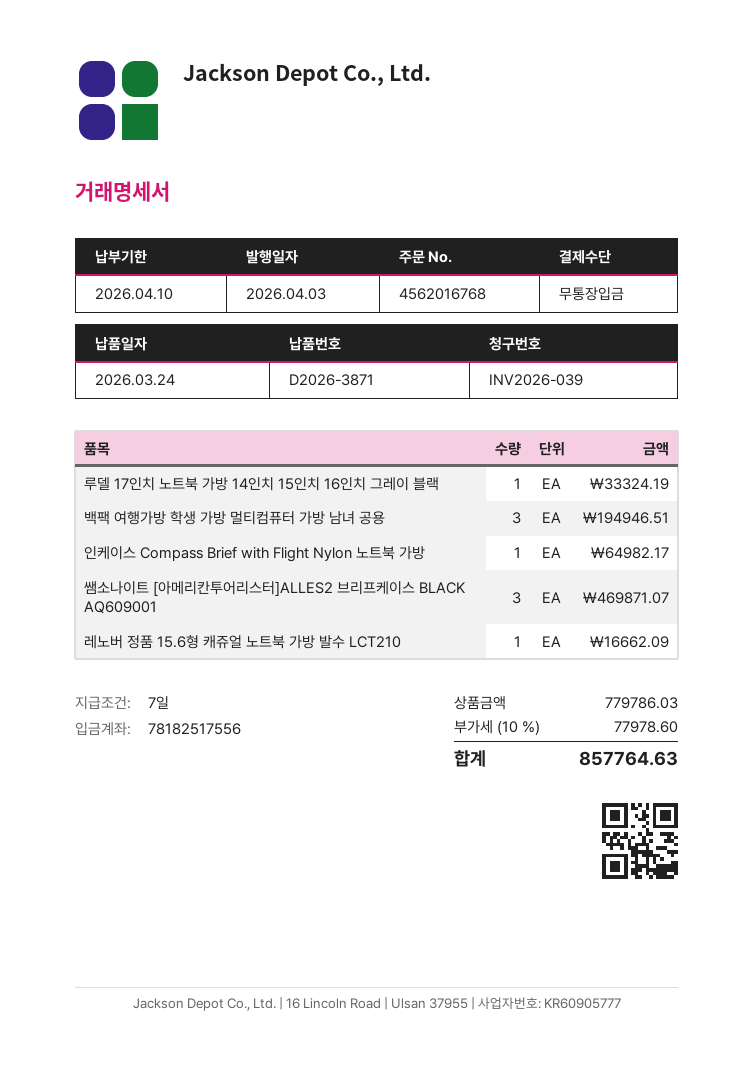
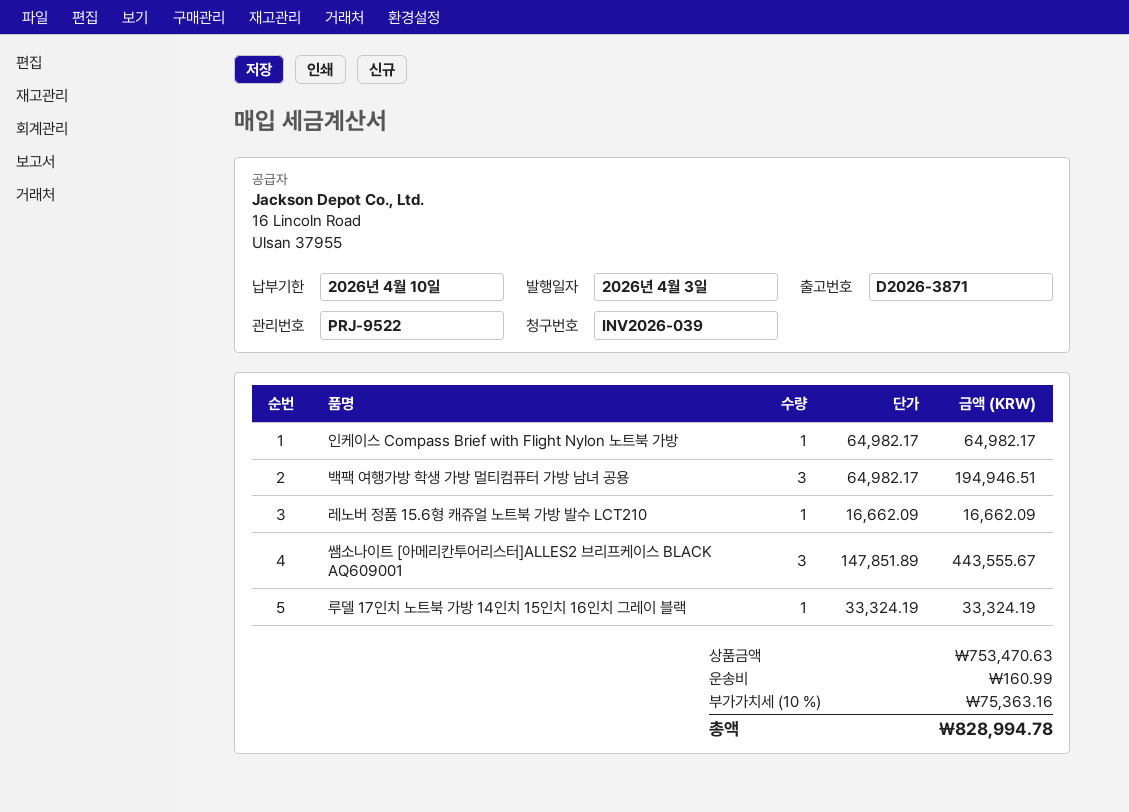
쌤소나이트 [아메리칸투어리스터]ALLES2 브리프케이스 BLACK AQ609001: 3 for 469871.07 -> 3 for 443555.67
subtotal: 779786.03 -> 753470.63
shipping: none -> 160.99
tax: 10% = 77978.60 -> 10% = 75363.16
total: 857764.63 -> 828994.78

